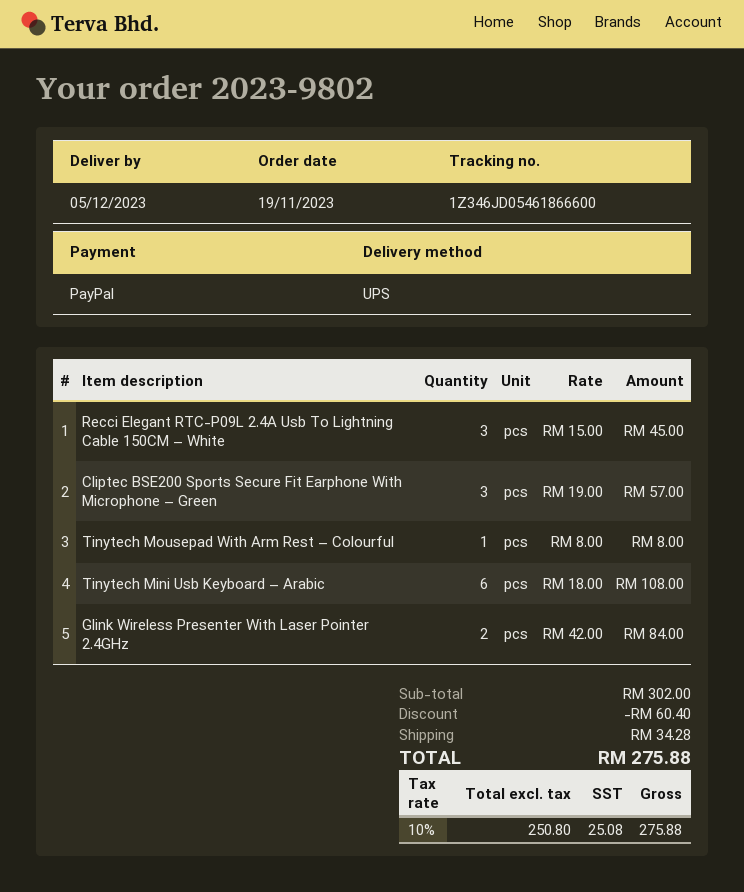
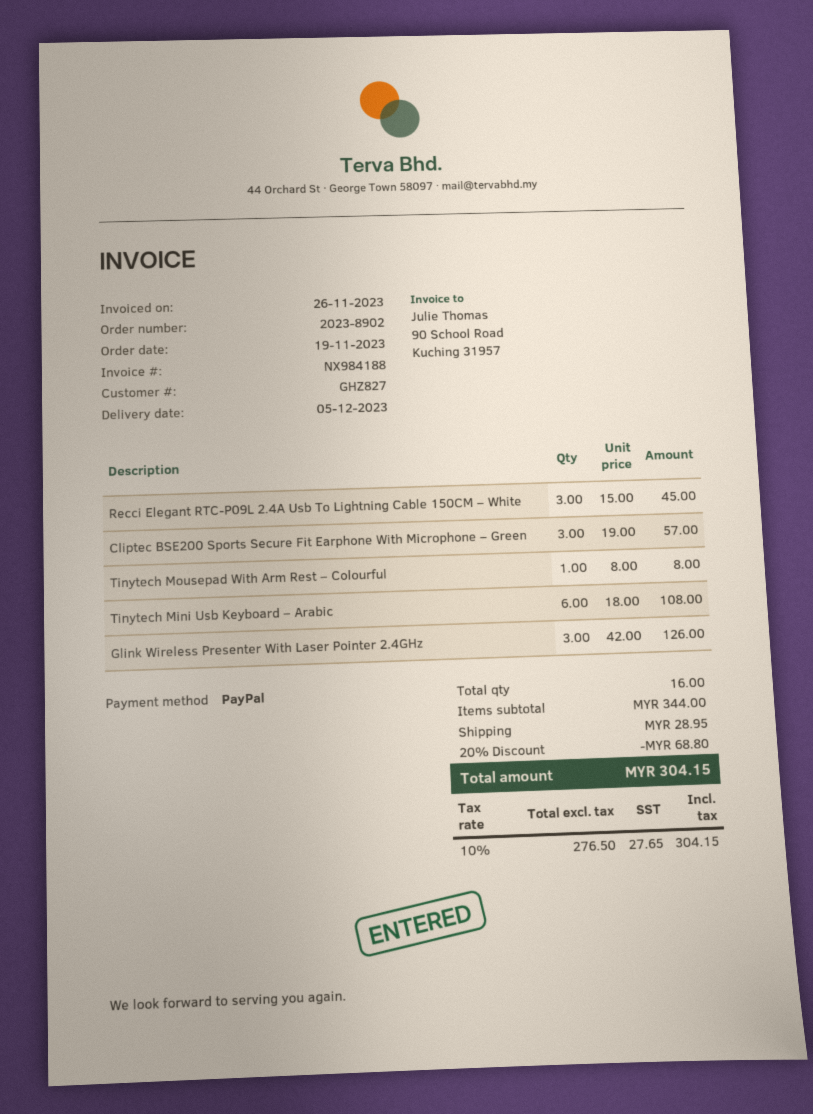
order number: 2023-9802 -> 2023-8902
Glink Wireless Presenter With Laser Pointer 2.4GHz: 2 x 42.00 = 84.00 -> 3 x 42.00 = 126.00
subtotal: 302.00 -> 344.00
discount: 60.40 -> 68.80
shipping: 34.28 -> 28.95
net: 250.80 -> 276.50
tax: 10% = 25.08 -> 10% = 27.65
total: 275.88 -> 304.15

